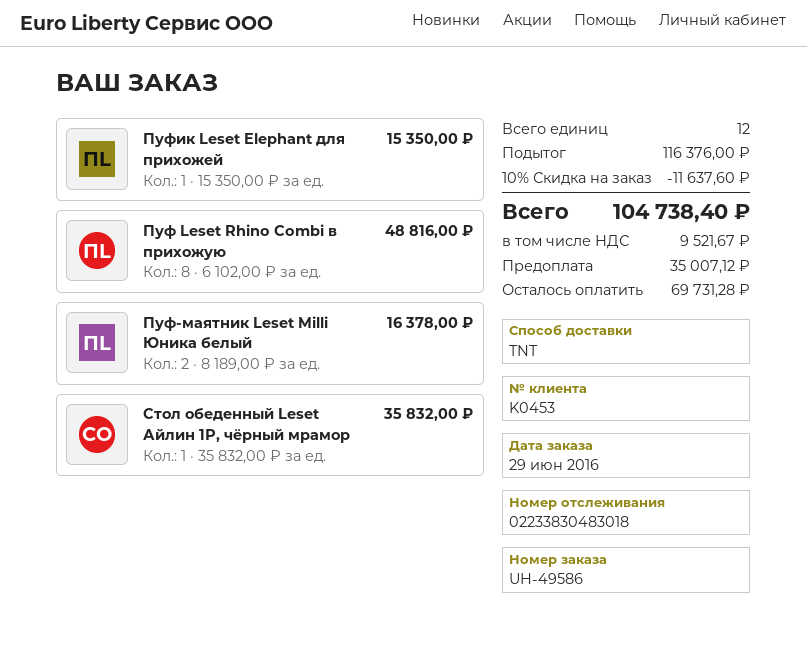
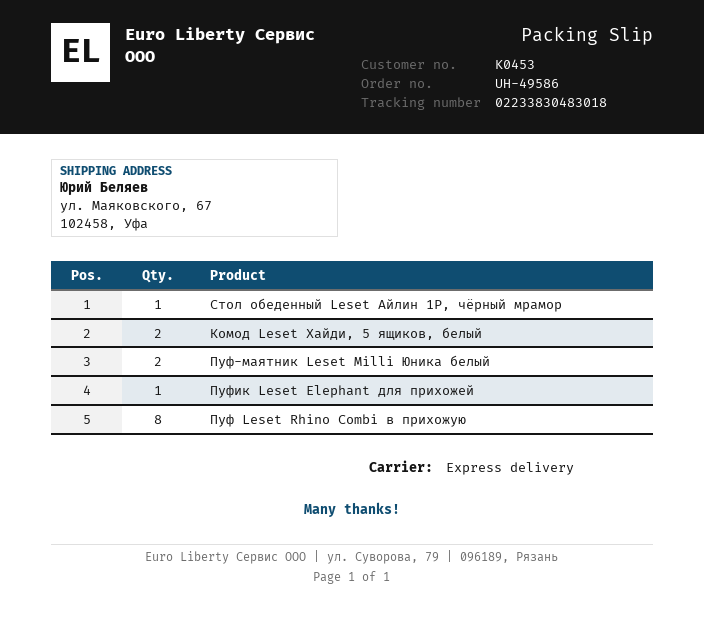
shipping method: TNT -> express
Комод Leset Хайди, 5 ящиков, белый: none -> 2

